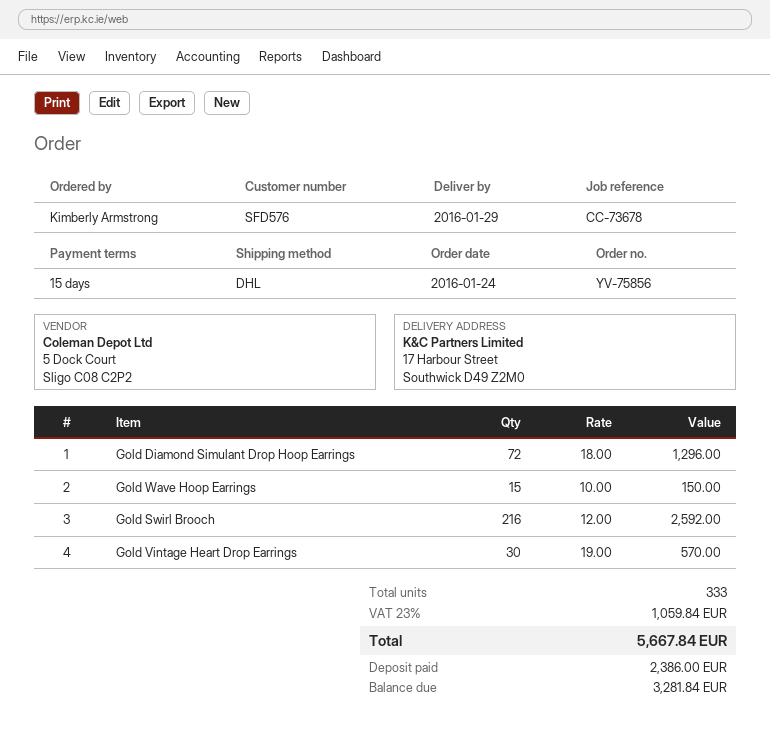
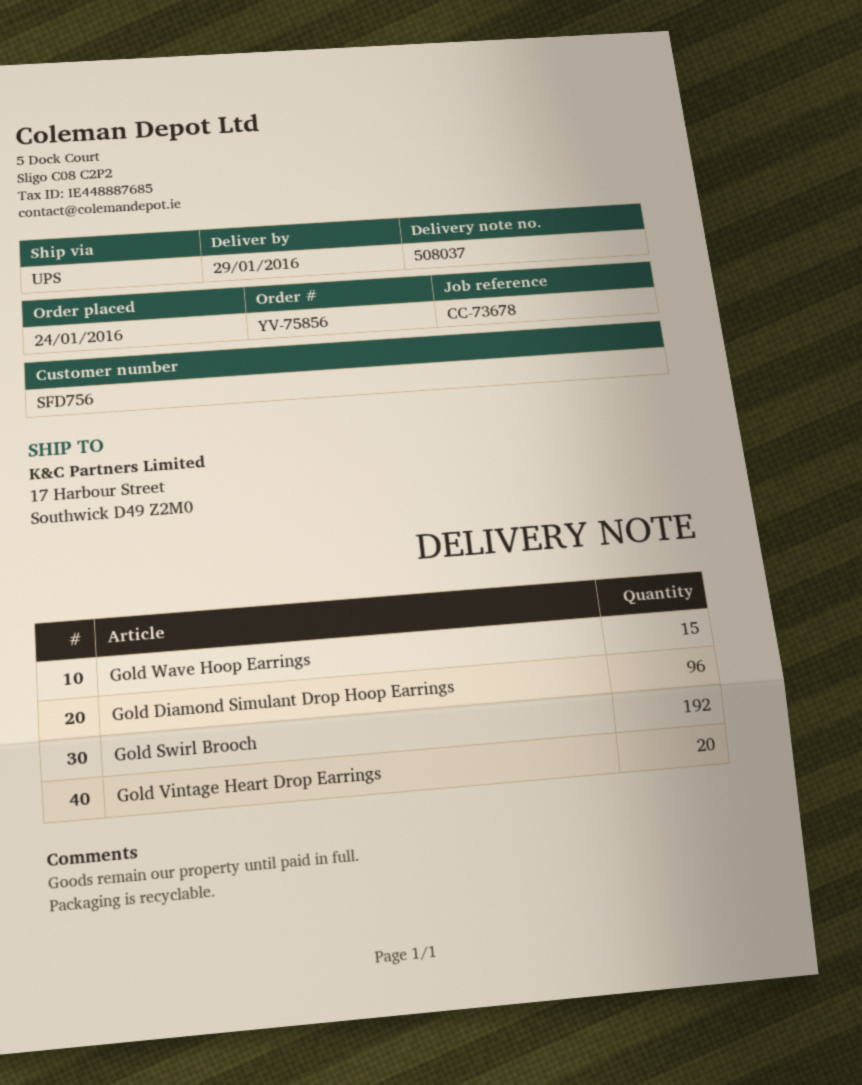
customer number: SFD576 -> SFD756
shipping method: DHL -> UPS
Gold Diamond Simulant Drop Hoop Earrings: 72 -> 96
Gold Swirl Brooch: 216 -> 192
Gold Vintage Heart Drop Earrings: 30 -> 20

